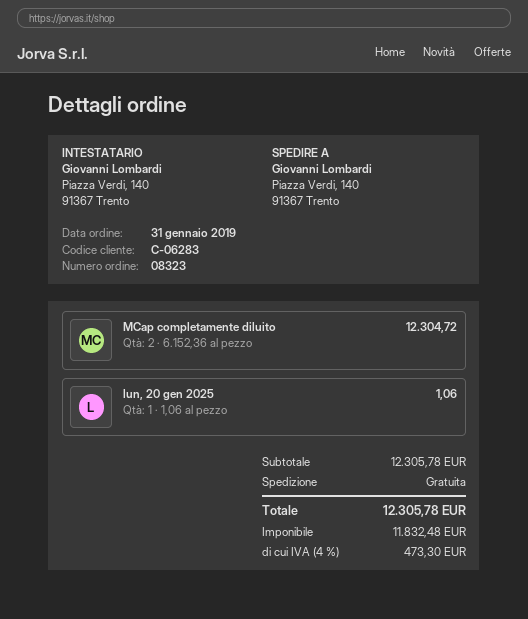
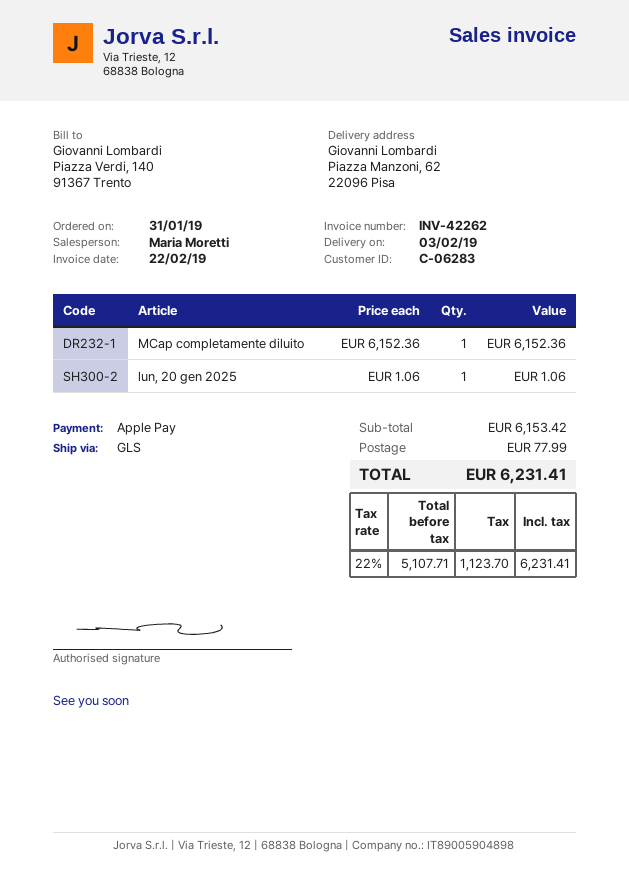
ship to: Piazza Verdi, 140, 91367 Trento -> Piazza Manzoni, 62, 22096 Pisa
MCap completamente diluito: 2 x 6152.36 = 12304.72 -> 1 x 6152.36 = 6152.36
subtotal: 12305.78 -> 6153.42
shipping: 0.00 -> 77.99
net: 11832.48 -> 5107.71
tax: 4% = 473.30 -> 22% = 1123.70
total: 12305.78 -> 6231.41

